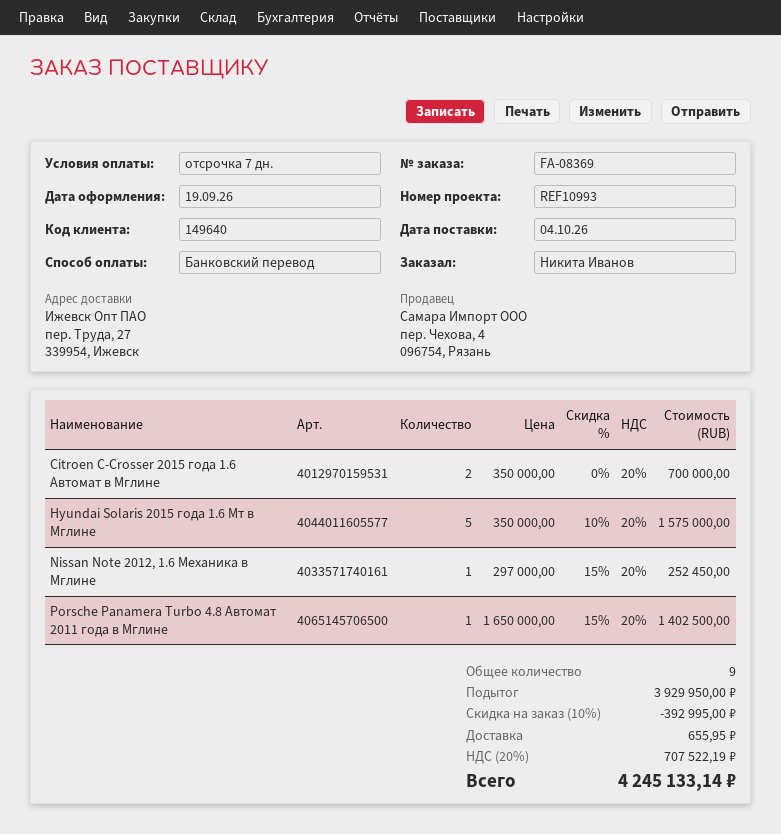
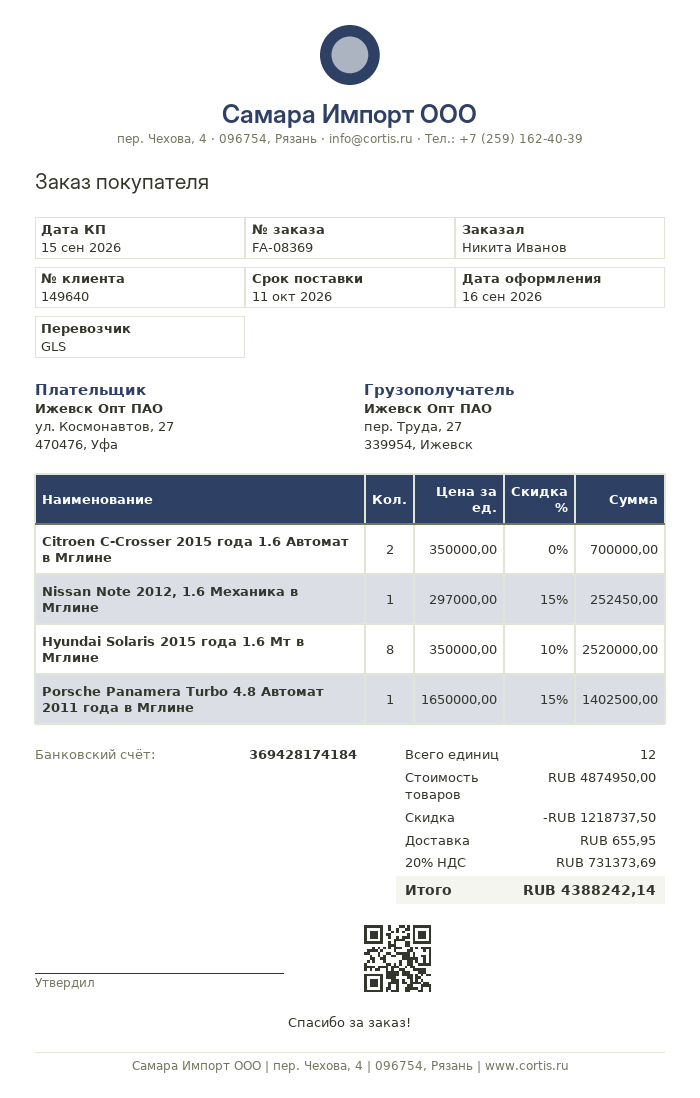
order date: 2026-09-19 -> 2026-09-16
delivery date: 2026-10-04 -> 2026-10-11
Hyundai Solaris 2015 года 1.6 Мт в Мглине: 5 x 350000.00 - 10% = 1575000.00 -> 8 x 350000.00 - 10% = 2520000.00
total quantity: 9 -> 12
subtotal: 3929950.00 -> 4874950.00
discount: 392995.00 -> 1218737.50
tax: 20% = 707522.19 -> 20% = 731373.69
total: 4245133.14 -> 4388242.14

